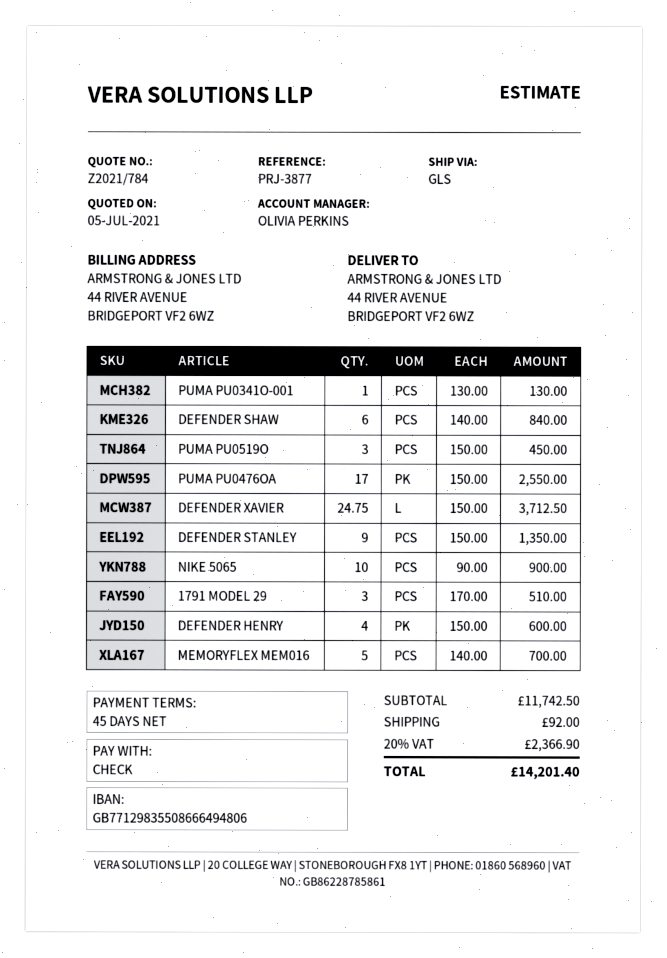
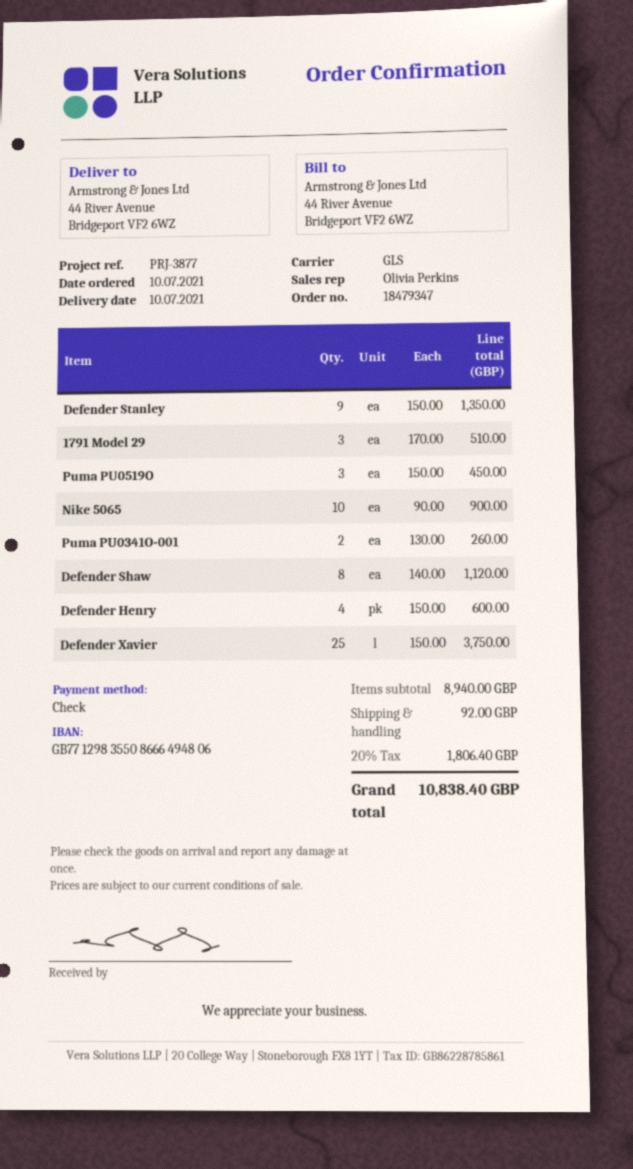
PUMA PU0341O-001: 1 x 130.00 = 130.00 -> 2 x 130.00 = 260.00
DEFENDER SHAW: 6 x 140.00 = 840.00 -> 8 x 140.00 = 1120.00
PUMA PU0476OA: 17 x 150.00 = 2550.00 -> none
DEFENDER XAVIER: 24.75 x 150.00 = 3712.50 -> 25 x 150.00 = 3750.00
MEMORYFLEX MEM016: 5 x 140.00 = 700.00 -> none
subtotal: 11742.50 -> 8940.00
tax: 20% = 2366.90 -> 20% = 1806.40
total: 14201.40 -> 10838.40

